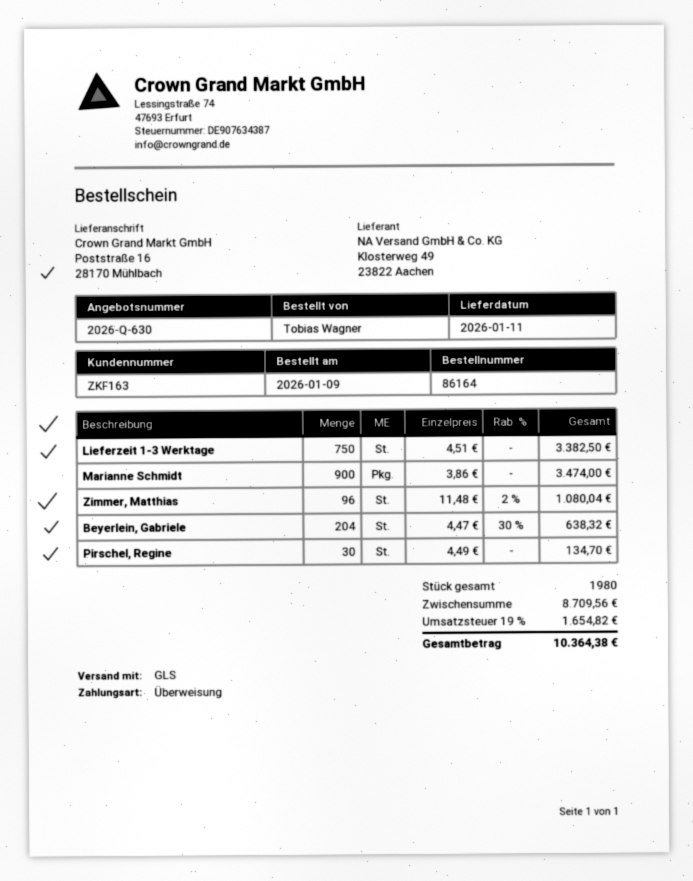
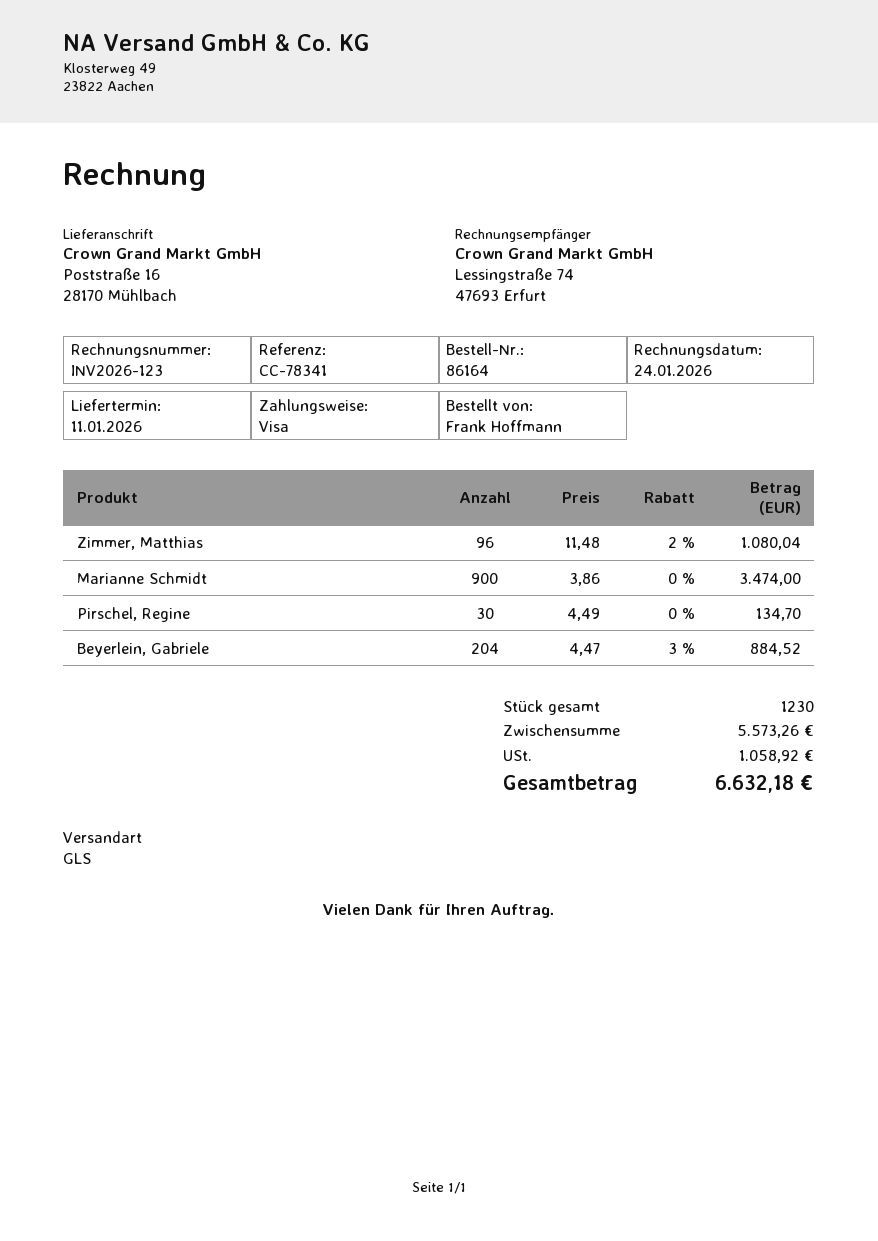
ordered by: Tobias Wagner -> Frank Hoffmann
payment method: bank transfer -> Visa
Lieferzeit 1-3 Werktage: 750 x 4.51 = 3382.50 -> none
Beyerlein, Gabriele: 204 x 4.47 - 30% = 638.32 -> 204 x 4.47 - 3% = 884.52
total quantity: 1980 -> 1230
subtotal: 8709.56 -> 5573.26
tax: 1654.82 -> 1058.92
total: 10364.38 -> 6632.18

